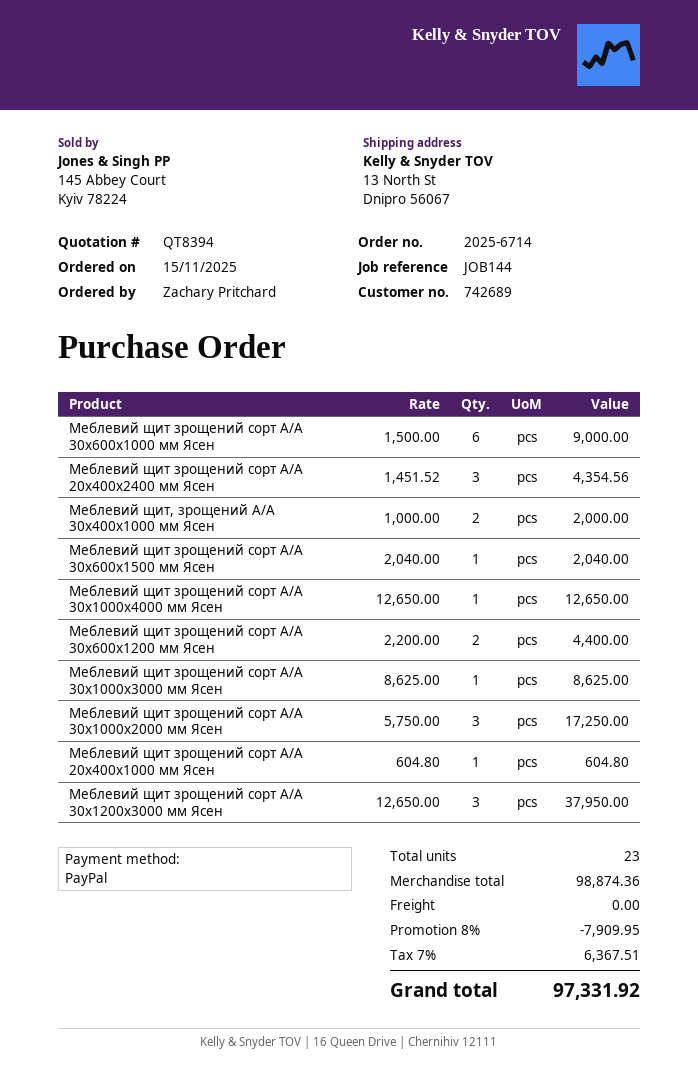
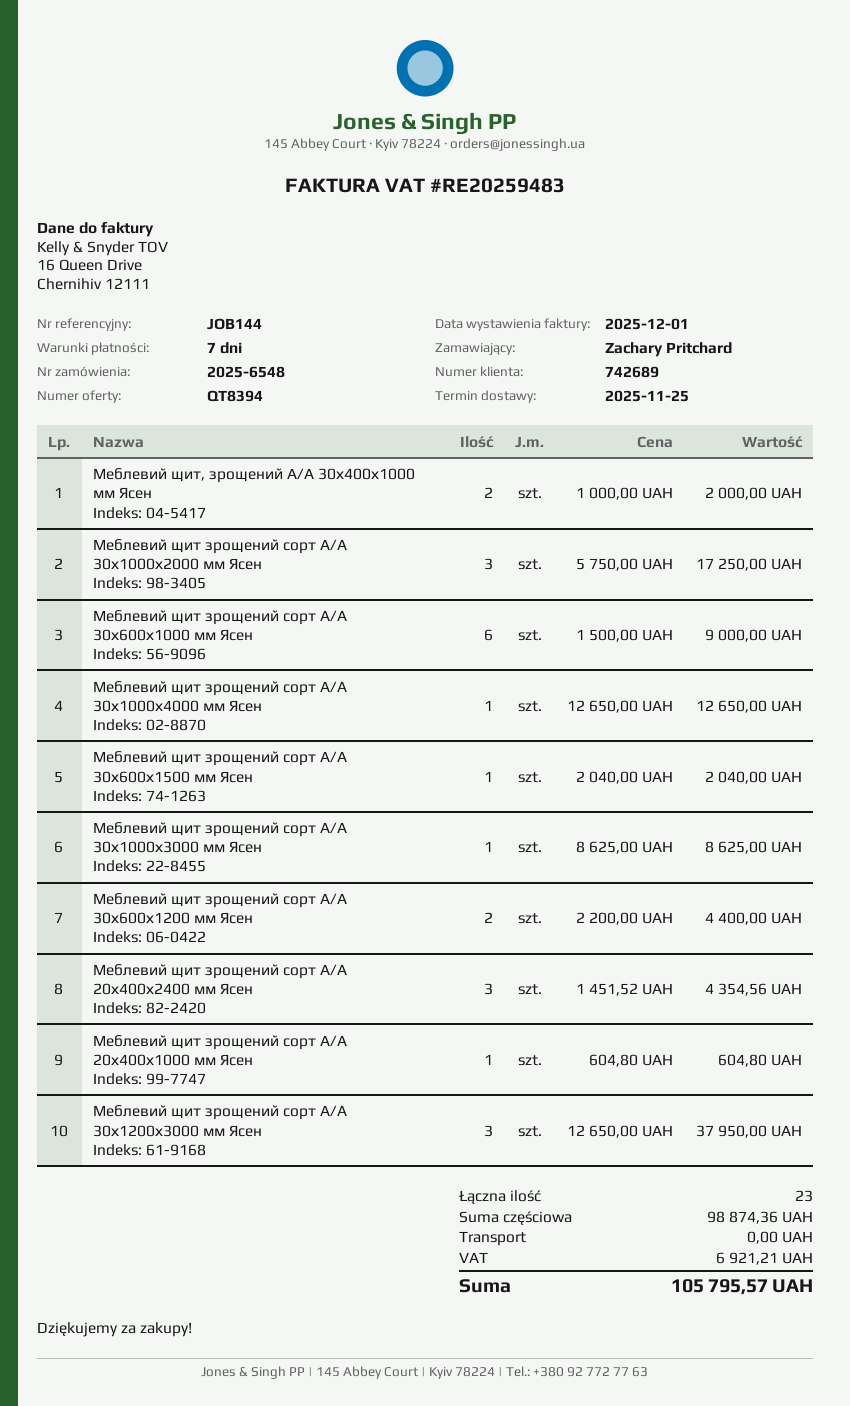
order number: 2025-6714 -> 2025-6548
discount: 8% = 7909.95 -> none
tax: 6367.51 -> 6921.21
total: 97331.92 -> 105795.57

